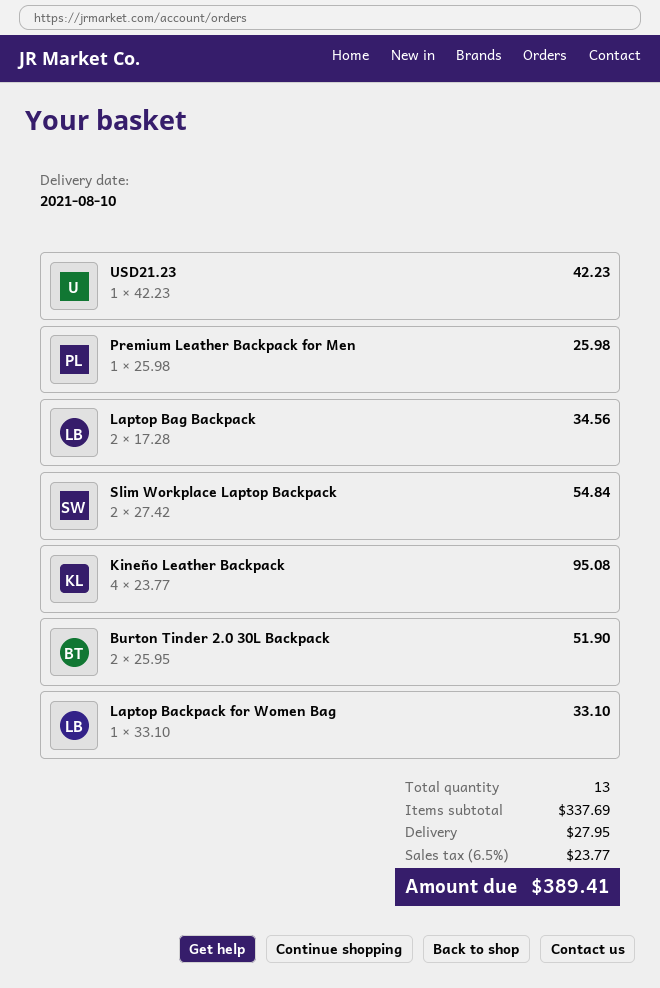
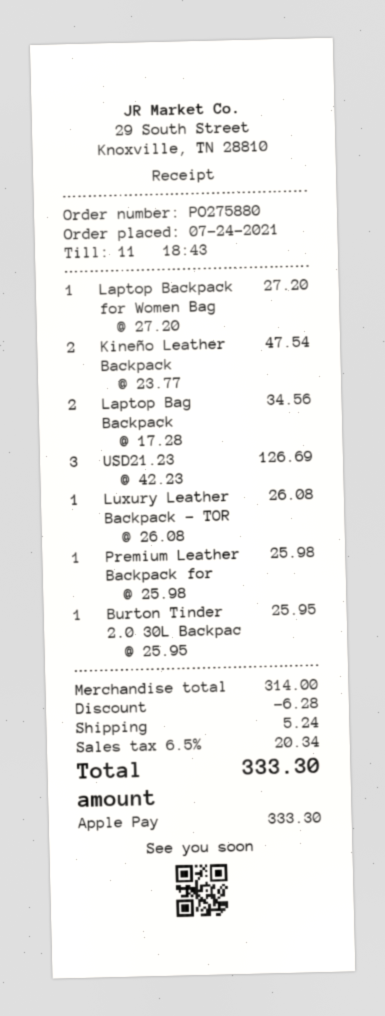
USD21.23: 1 x 42.23 = 42.23 -> 3 x 42.23 = 126.69
Slim Workplace Laptop Backpack: 2 x 27.42 = 54.84 -> none
Kineño Leather Backpack: 4 x 23.77 = 95.08 -> 2 x 23.77 = 47.54
Burton Tinder 2.0 30L Backpack: 2 x 25.95 = 51.90 -> 1 x 25.95 = 25.95
Laptop Backpack for Women Bag: 1 x 33.10 = 33.10 -> 1 x 27.20 = 27.20
Luxury Leather Backpack – TOR: none -> 1 x 26.08 = 26.08
subtotal: 337.69 -> 314.00
discount: none -> 6.28
shipping: 27.95 -> 5.24
tax: 6.5% = 23.77 -> 6.5% = 20.34
total: 389.41 -> 333.30

